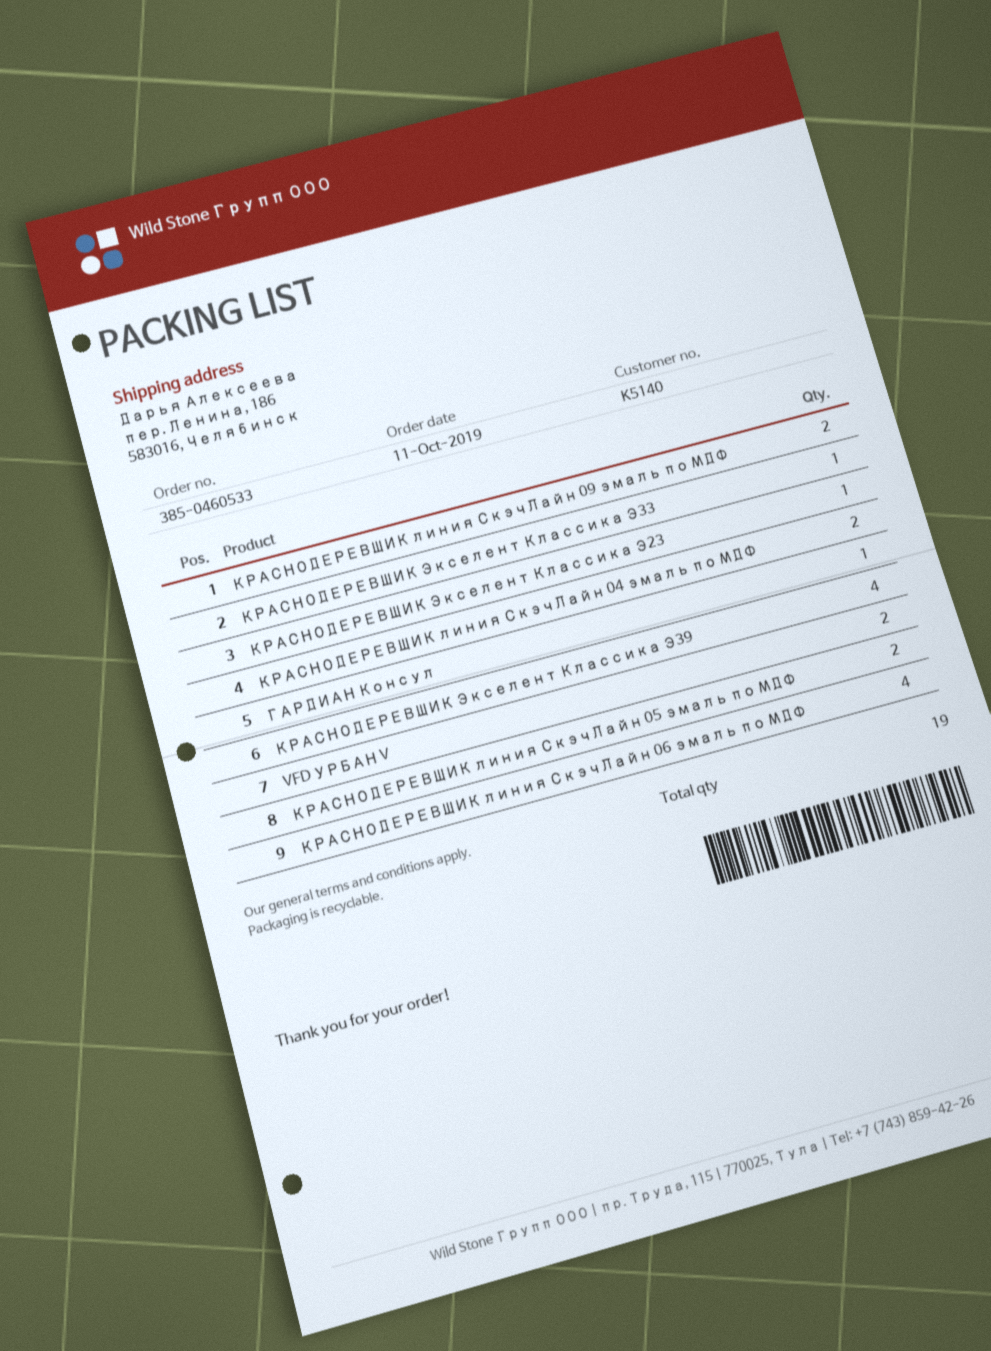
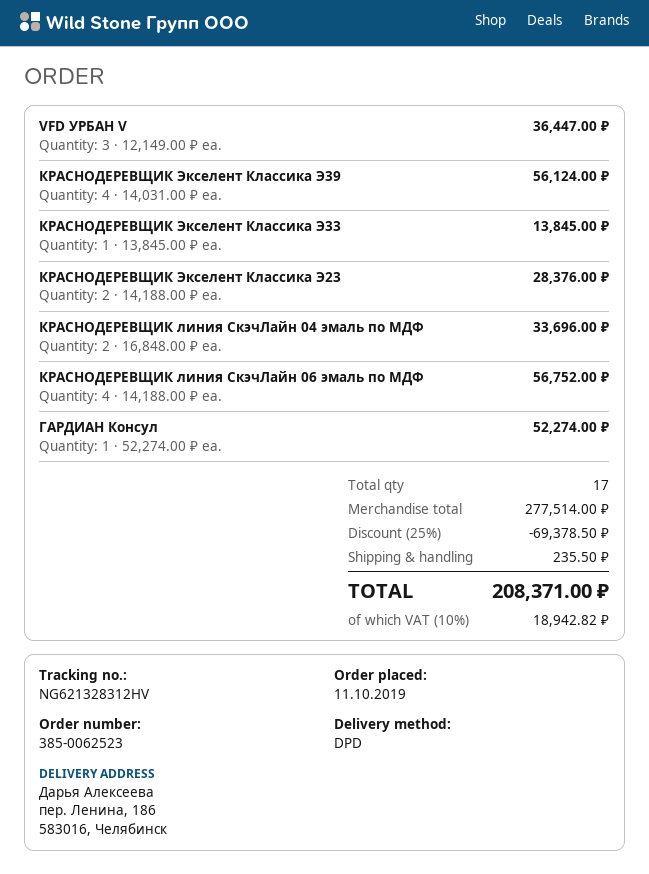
order number: 385-0460533 -> 385-0062523
КРАСНОДЕРЕВЩИК линия СкэчЛайн 09 эмаль по МДФ: 2 -> none
КРАСНОДЕРЕВЩИК Экселент Классика Э23: 1 -> 2
VFD УРБАН V: 2 -> 3
КРАСНОДЕРЕВЩИК линия СкэчЛайн 05 эмаль по МДФ: 2 -> none
total quantity: 19 -> 17

